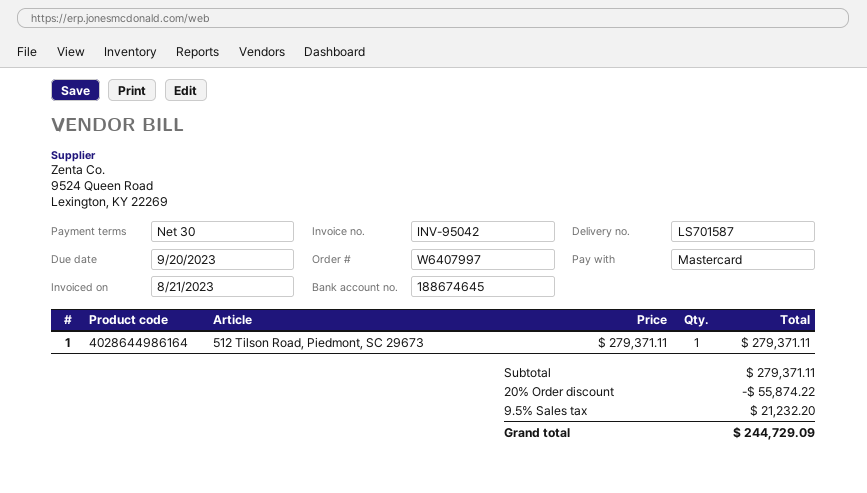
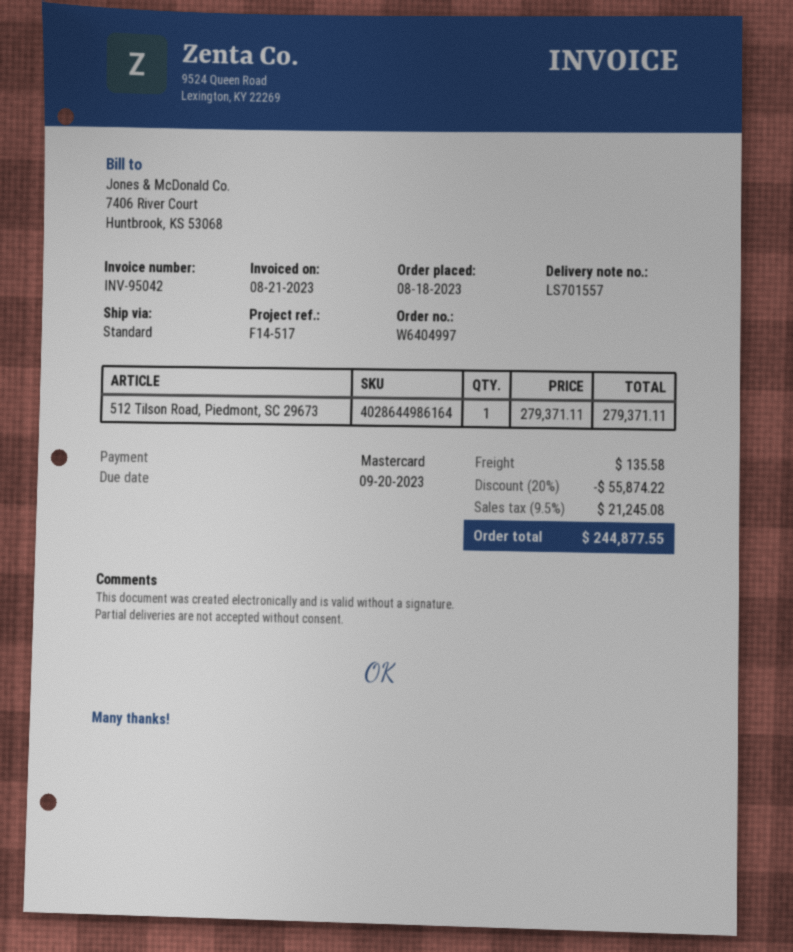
order number: W6407997 -> W6404997
delivery note number: LS701587 -> LS701557
shipping: none -> 135.58
tax: 9.5% = 21232.20 -> 9.5% = 21245.08
total: 244729.09 -> 244877.55

